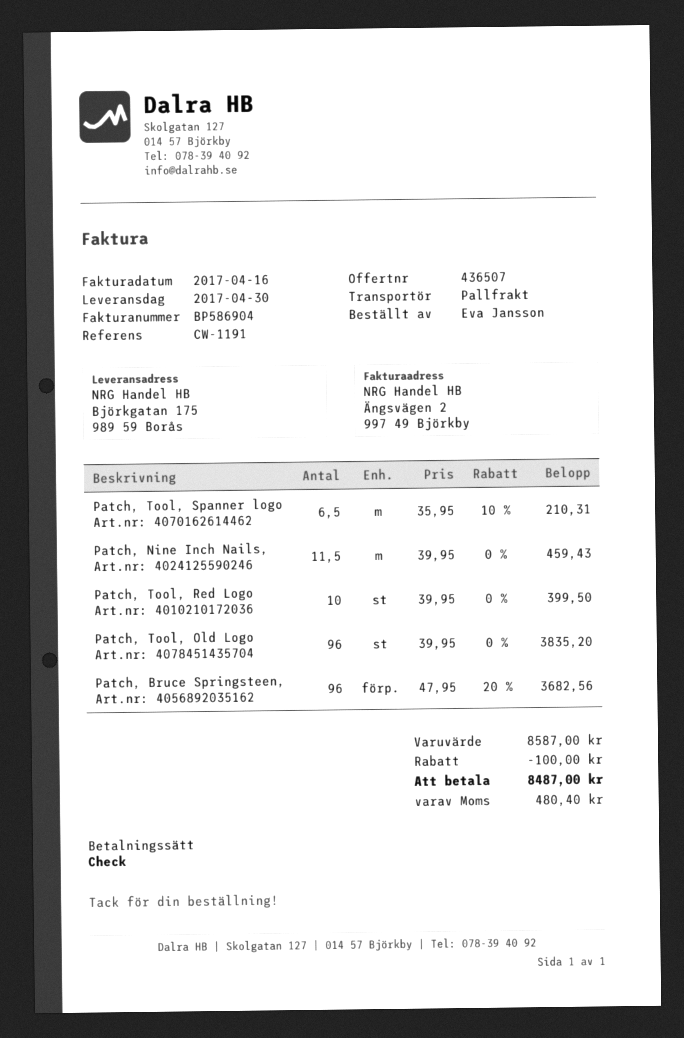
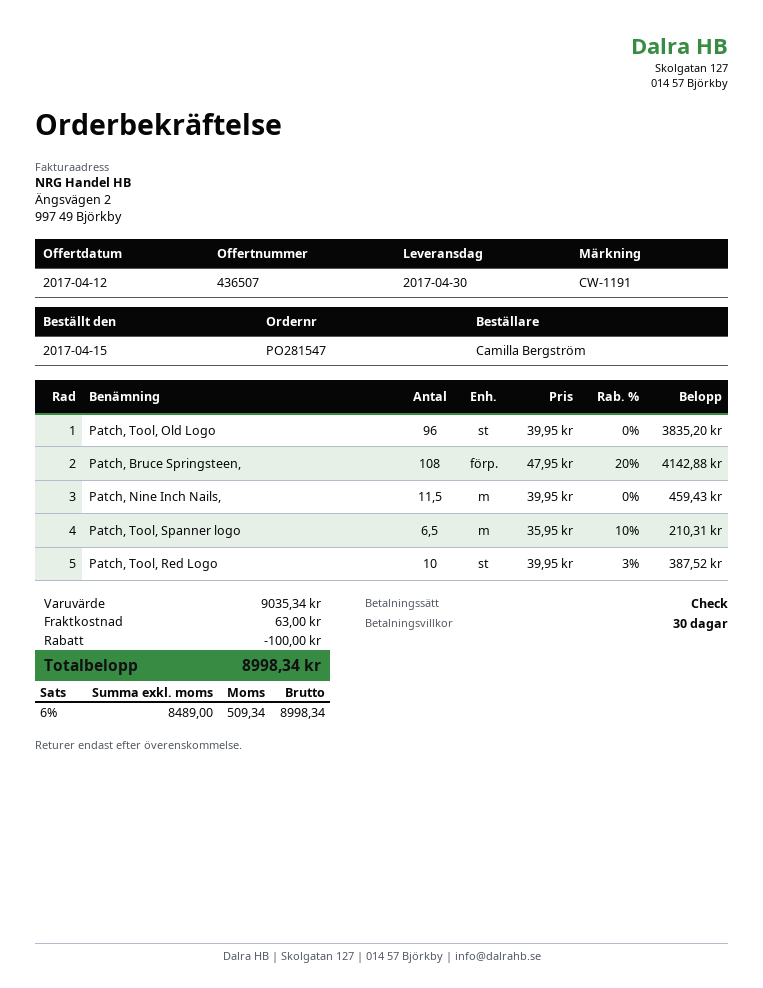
ordered by: Eva Jansson -> Camilla Bergström
Patch, Tool, Red Logo: 10 x 39.95 = 399.50 -> 10 x 39.95 - 3% = 387.52
Patch, Bruce Springsteen,: 96 x 47.95 - 20% = 3682.56 -> 108 x 47.95 - 20% = 4142.88
subtotal: 8587.00 -> 9035.34
shipping: none -> 63.00
tax: 480.40 -> 509.34
total: 8487.00 -> 8998.34

